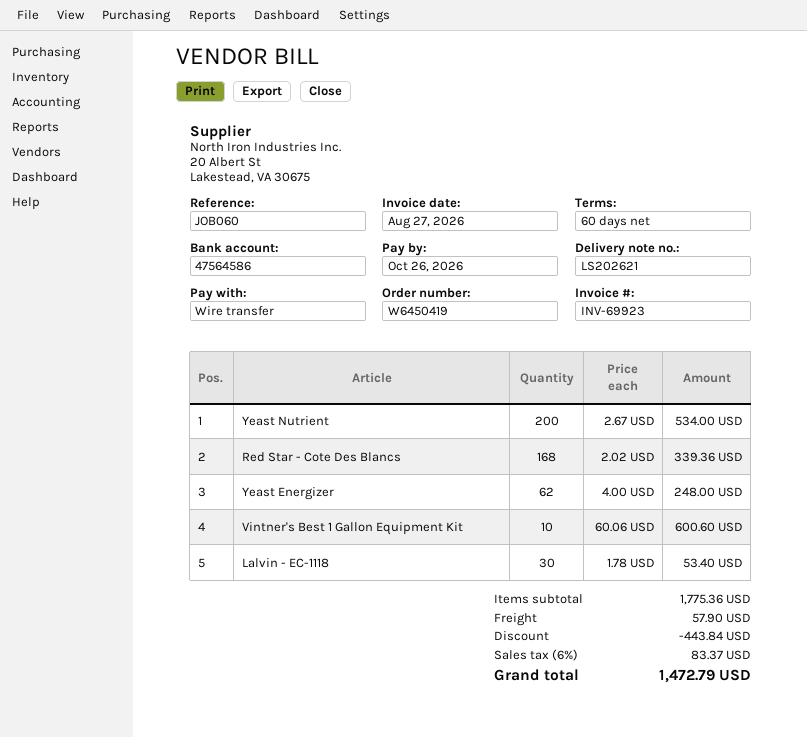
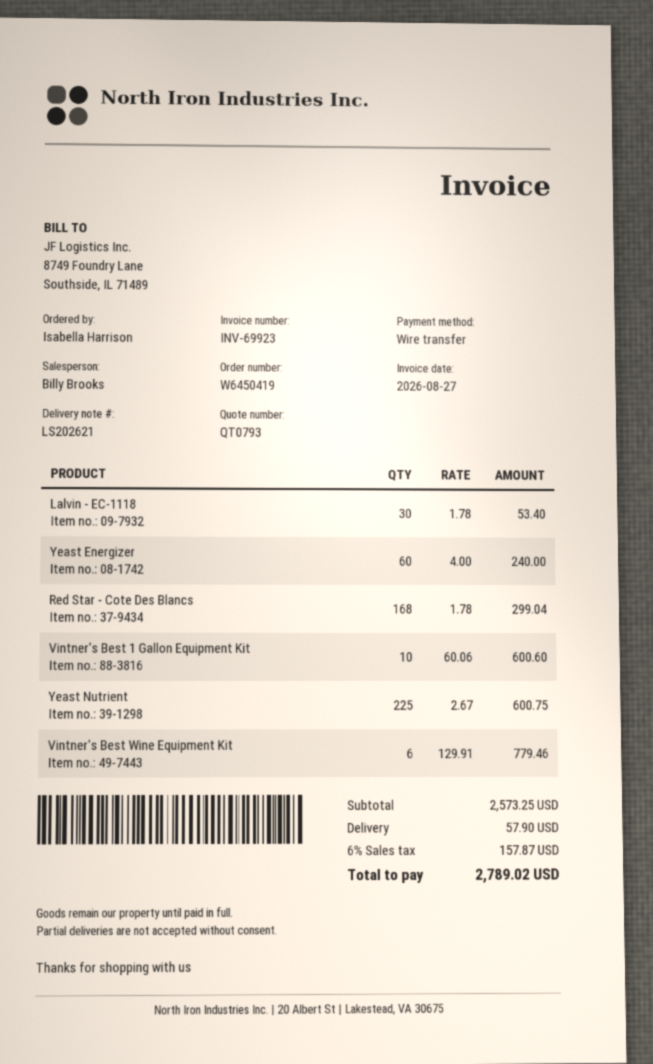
Yeast Nutrient: 200 x 2.67 = 534.00 -> 225 x 2.67 = 600.75
Red Star - Cote Des Blancs: 168 x 2.02 = 339.36 -> 168 x 1.78 = 299.04
Yeast Energizer: 62 x 4.00 = 248.00 -> 60 x 4.00 = 240.00
Vintner's Best Wine Equipment Kit: none -> 6 x 129.91 = 779.46
subtotal: 1775.36 -> 2573.25
discount: 443.84 -> none
tax: 6% = 83.37 -> 6% = 157.87
total: 1472.79 -> 2789.02

